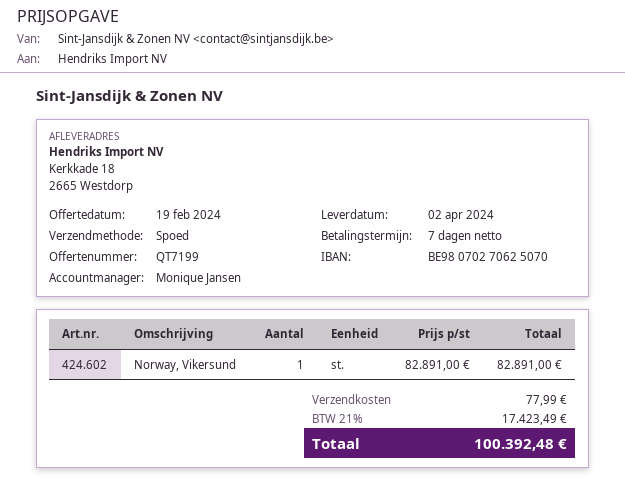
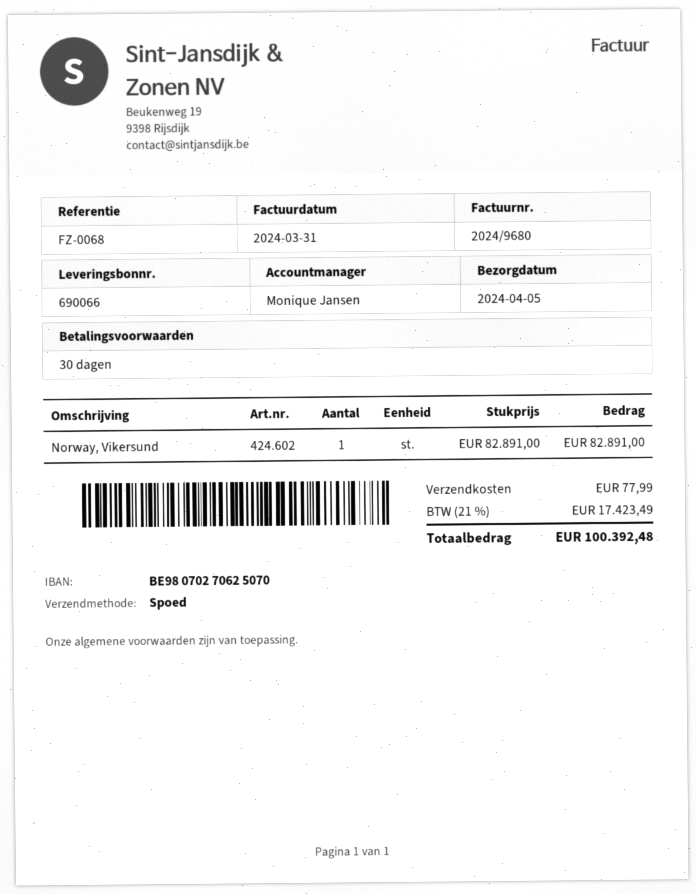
delivery date: 2024-04-02 -> 2024-04-05
payment terms: 7 days -> 30 days

